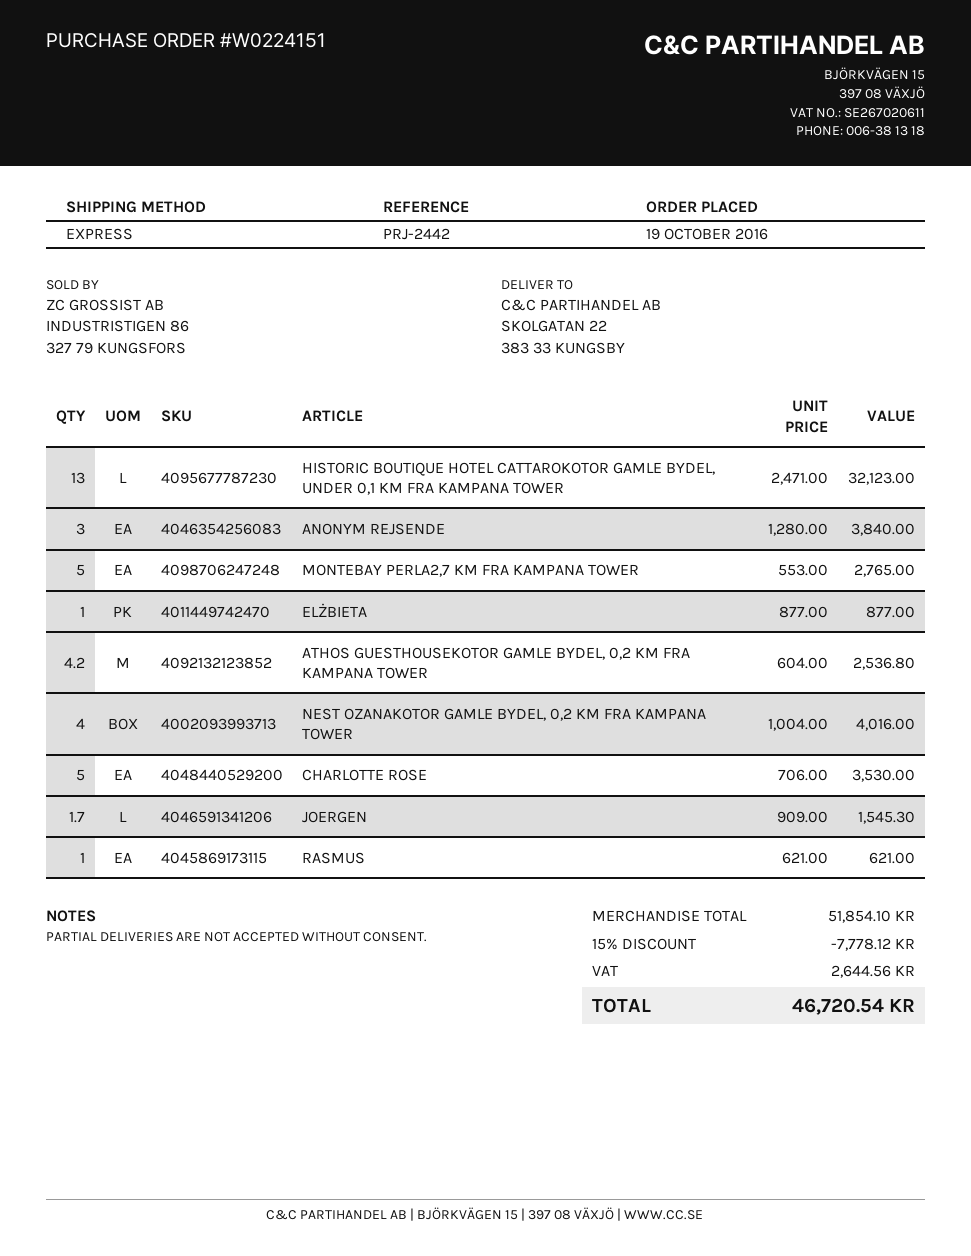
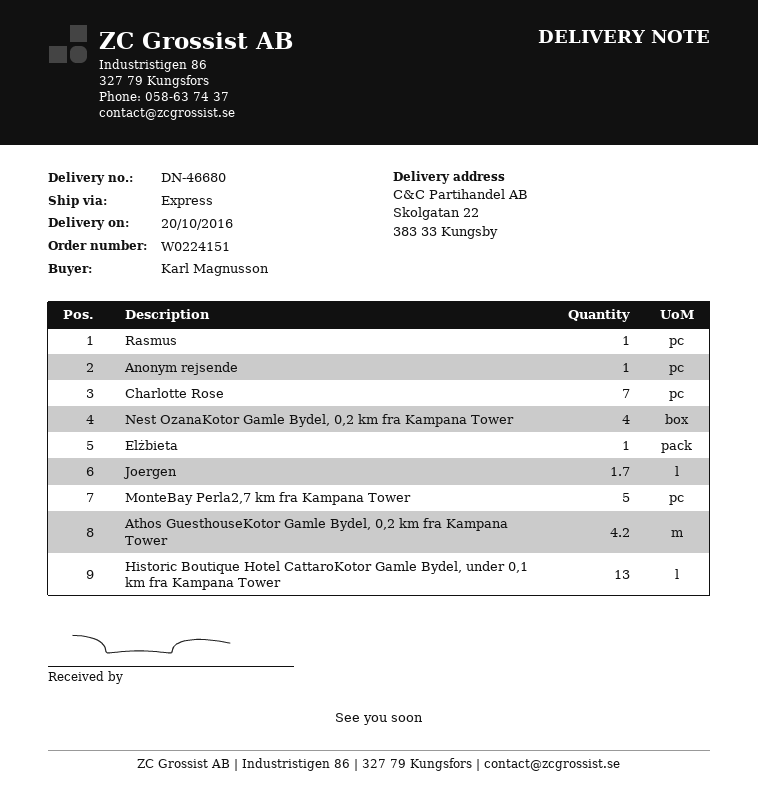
ANONYM REJSENDE: 3 -> 1
CHARLOTTE ROSE: 5 -> 7

